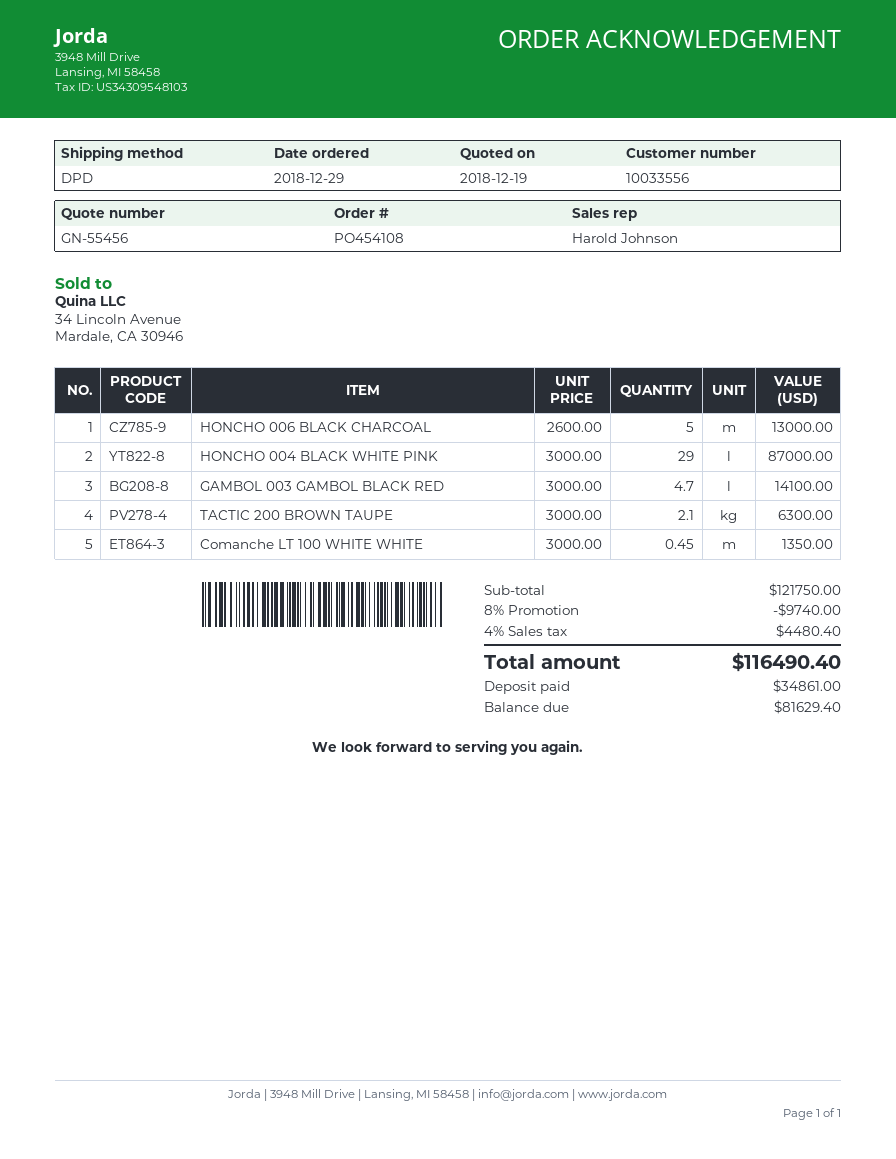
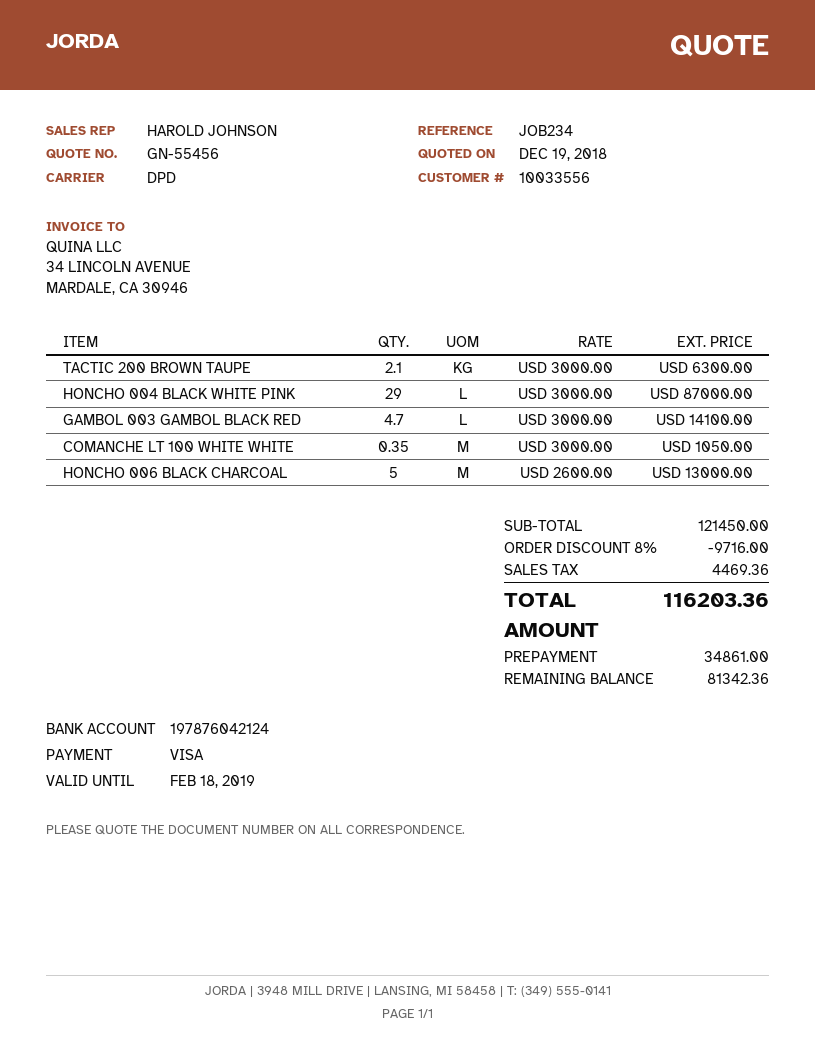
Comanche LT 100 WHITE WHITE: 0.45 x 3000.00 = 1350.00 -> 0.35 x 3000.00 = 1050.00
subtotal: 121750.00 -> 121450.00
discount: 8% = 9740.00 -> 8% = 9716.00
tax: 4480.40 -> 4469.36
total: 116490.40 -> 116203.36
balance: 81629.40 -> 81342.36

